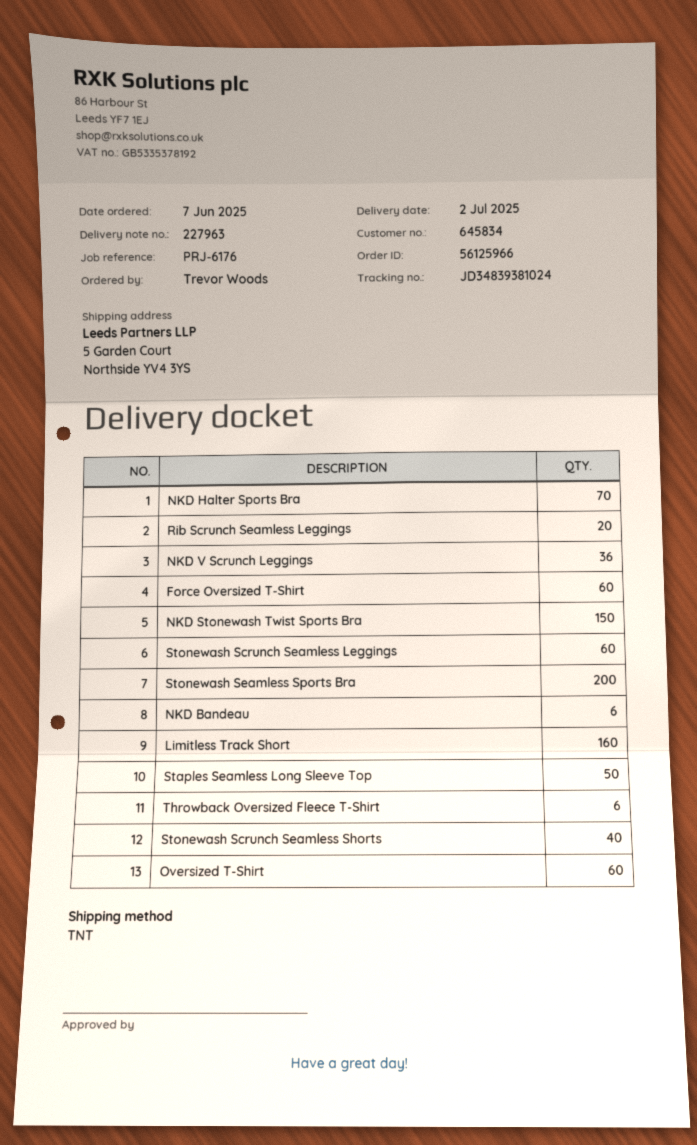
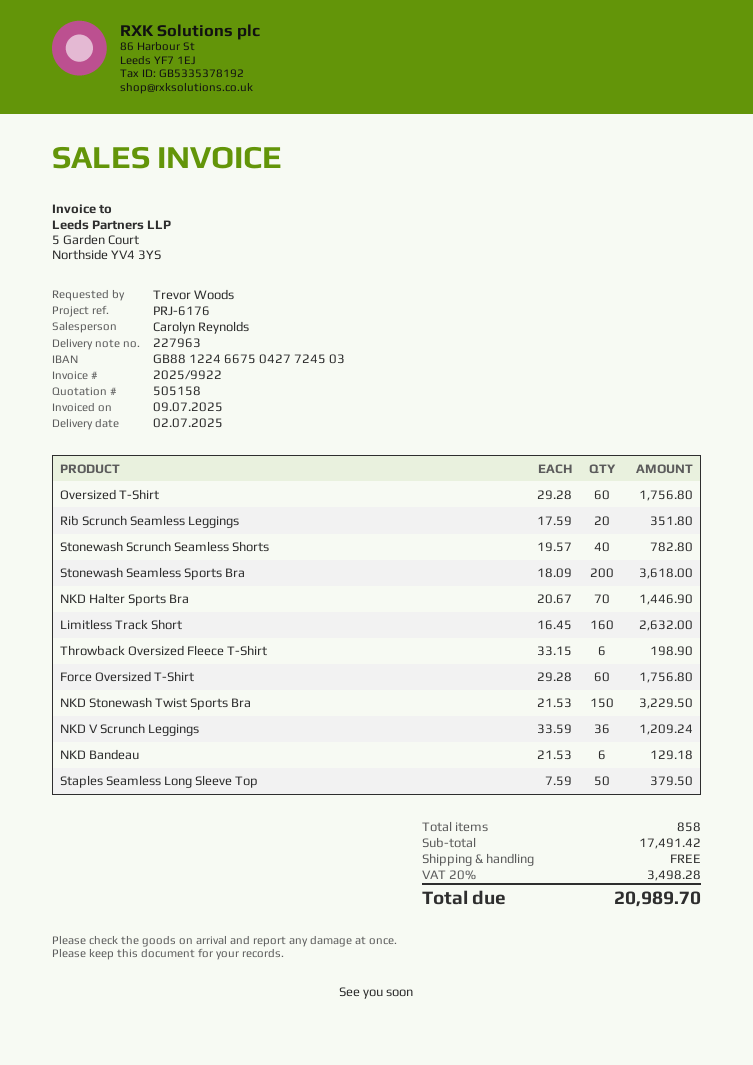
Stonewash Scrunch Seamless Leggings: 60 -> none

